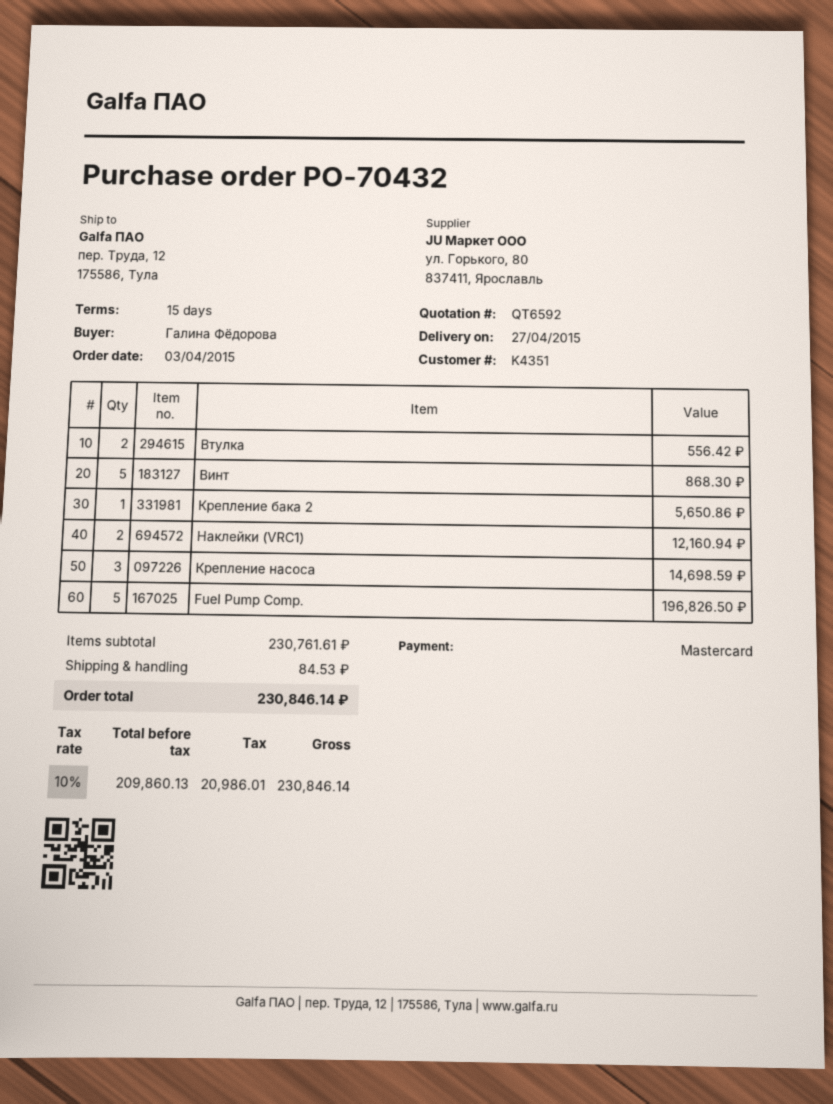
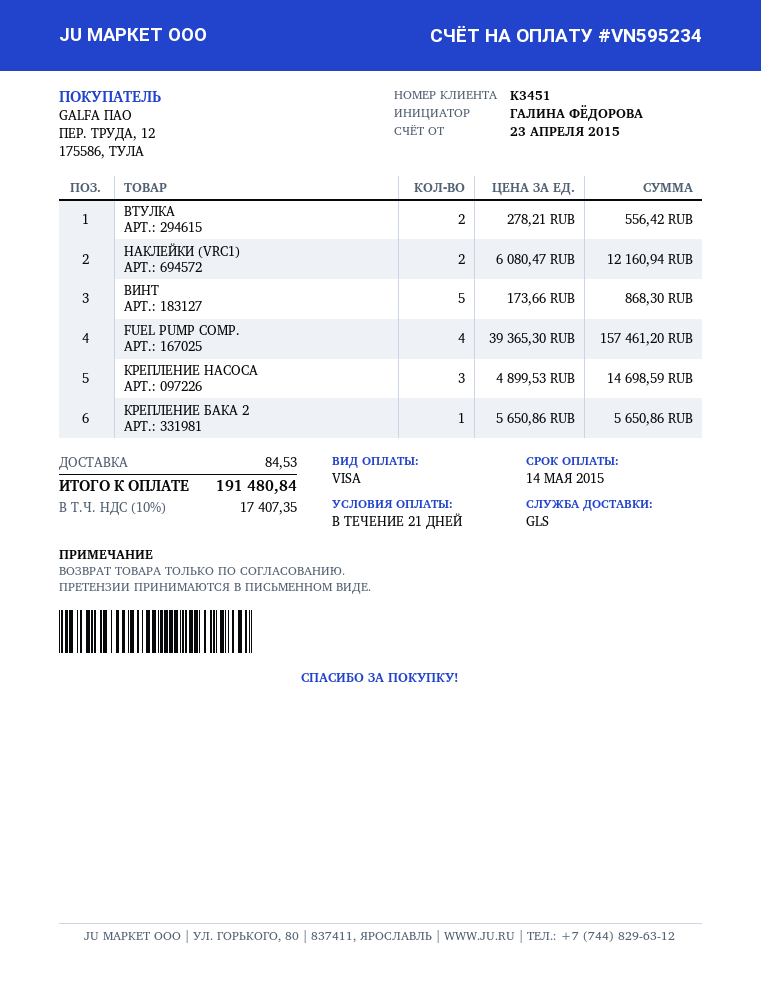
payment terms: 15 days -> 21 days
customer number: K4351 -> K3451
payment method: Mastercard -> Visa
Fuel Pump Comp.: 5 for 196826.50 -> 4 for 157461.20
tax: 10% = 20986.01 -> 10% = 17407.35
total: 230846.14 -> 191480.84

